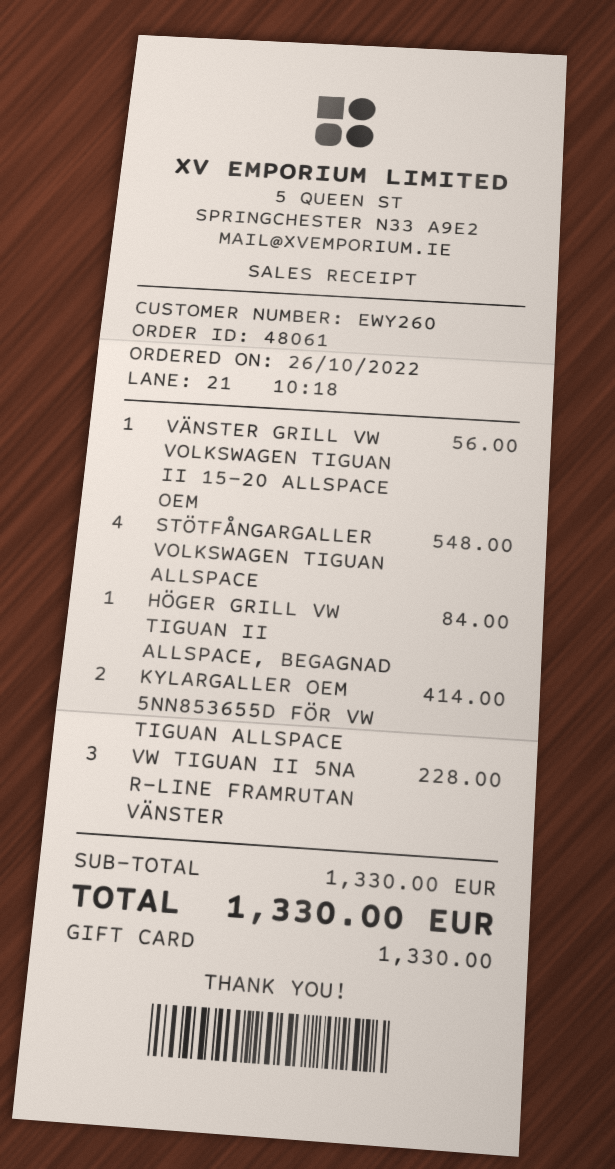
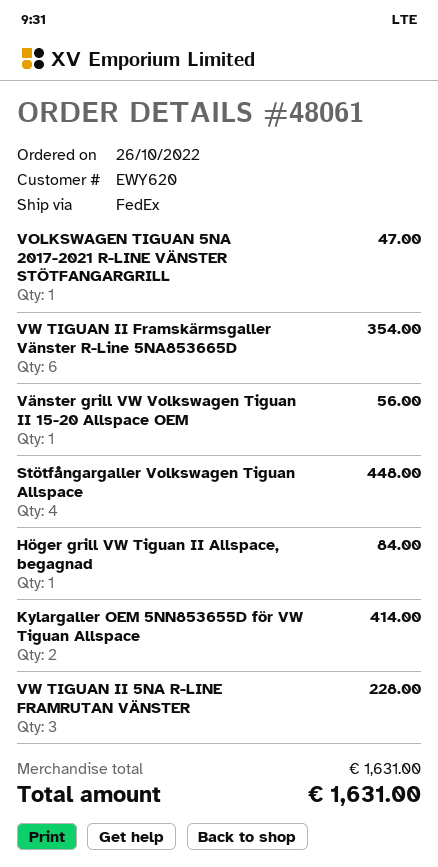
customer number: EWY260 -> EWY620
STÖTFÅNGARGALLER VOLKSWAGEN TIGUAN ALLSPACE: 4 for 548.00 -> 4 for 448.00
VOLKSWAGEN TIGUAN 5NA 2017-2021 R-LINE VÄNSTER STÖTFANGARGRILL: none -> 1 for 47.00
VW TIGUAN II Framskärmsgaller Vänster R-Line 5NA853665D: none -> 6 for 354.00
subtotal: 1330.00 -> 1631.00
total: 1330.00 -> 1631.00

